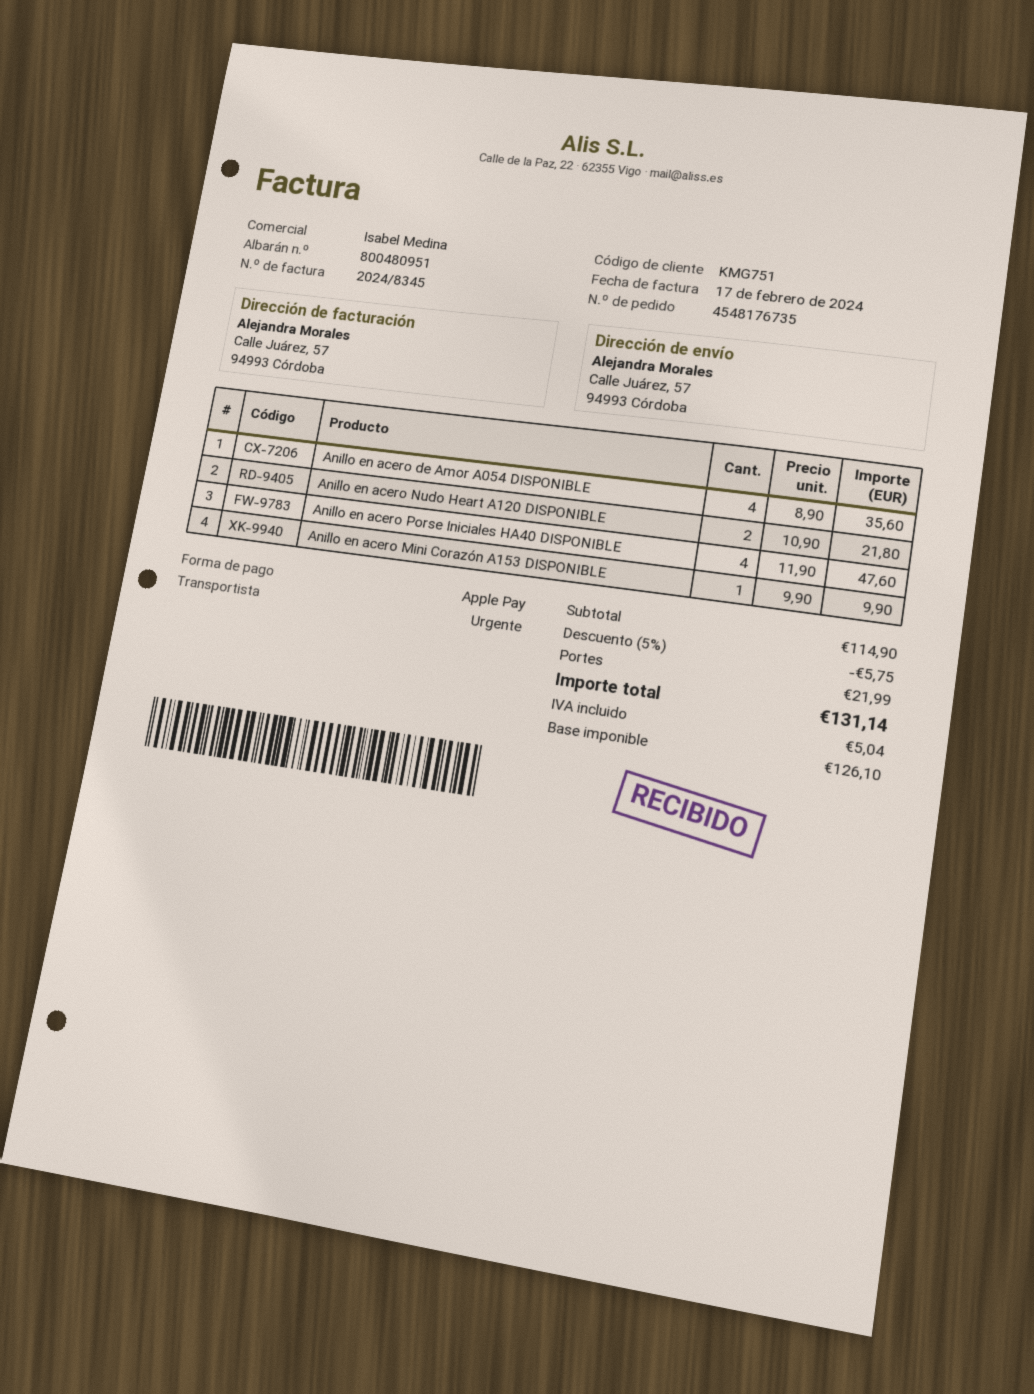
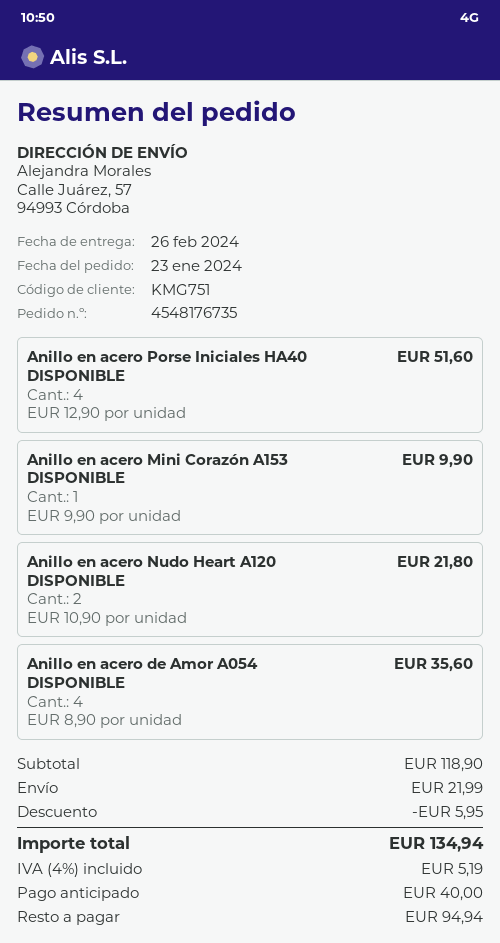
Anillo en acero Porse Iniciales HA40 DISPONIBLE: 4 x 11.90 = 47.60 -> 4 x 12.90 = 51.60
subtotal: 114.90 -> 118.90
discount: 5.75 -> 5.95
tax: 5.04 -> 5.19
total: 131.14 -> 134.94

